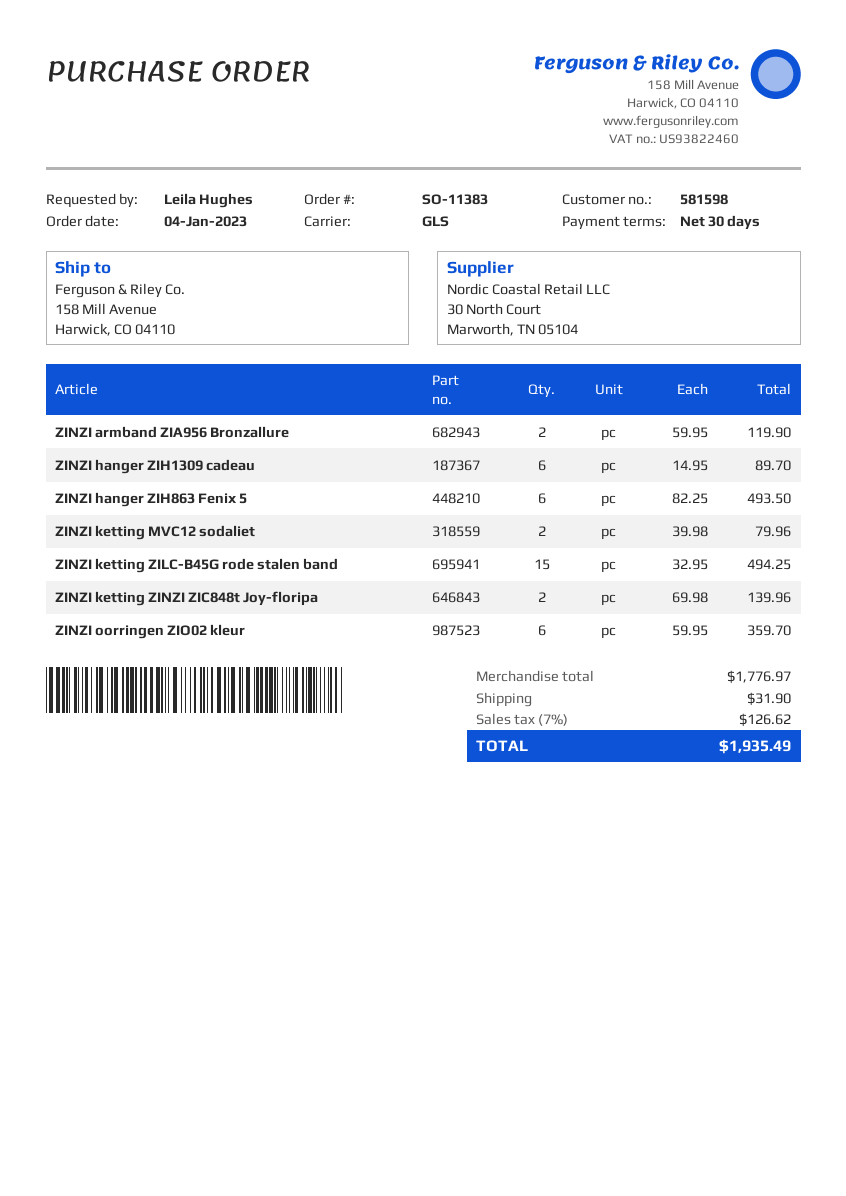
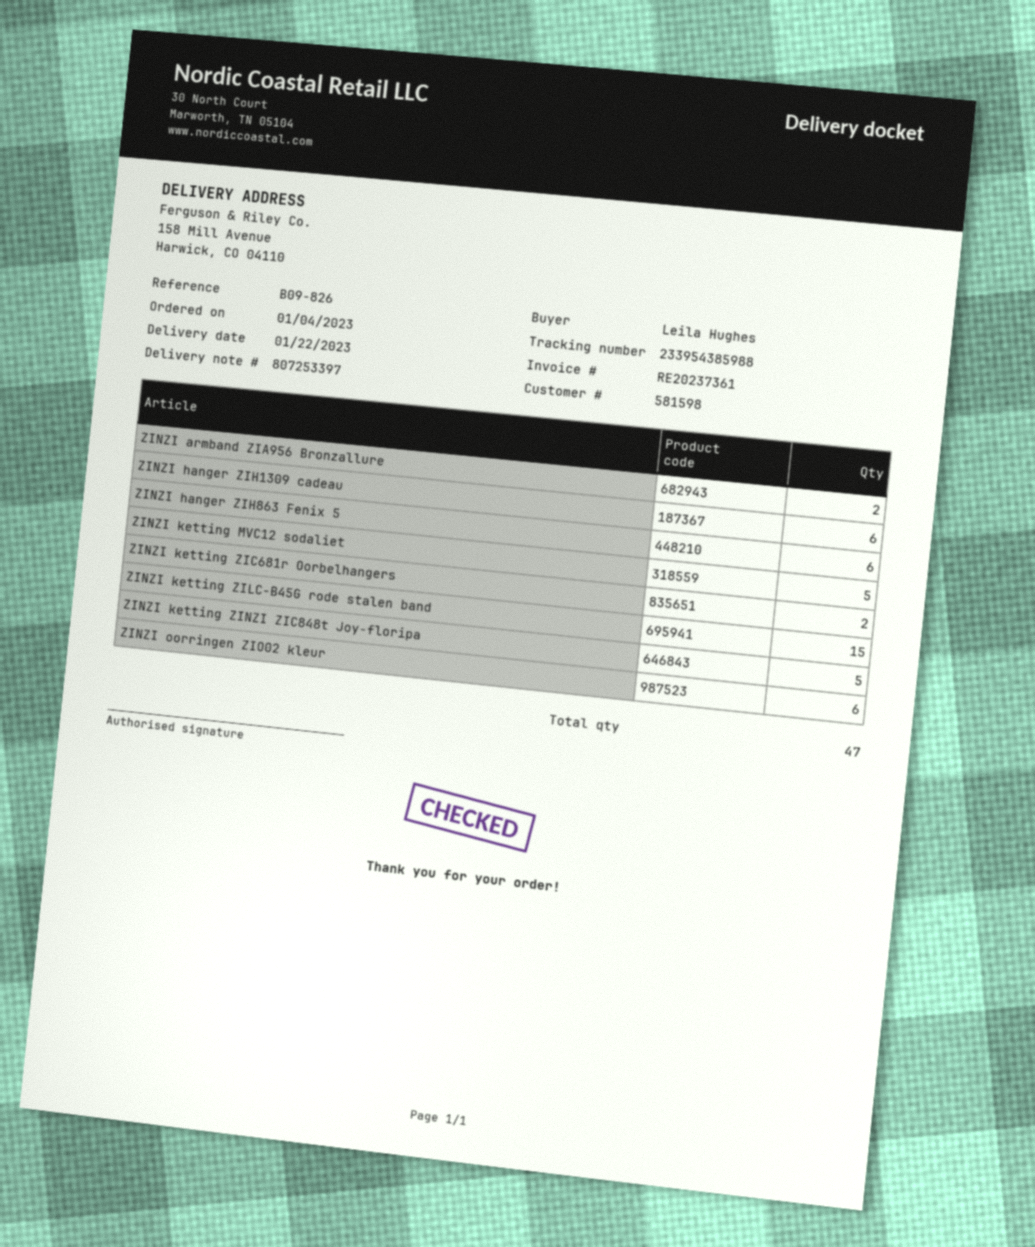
ZINZI ketting MVC12 sodaliet: 2 -> 5
ZINZI ketting ZINZI ZIC848t Joy-floripa: 2 -> 5
ZINZI ketting ZIC681r Oorbelhangers: none -> 2

